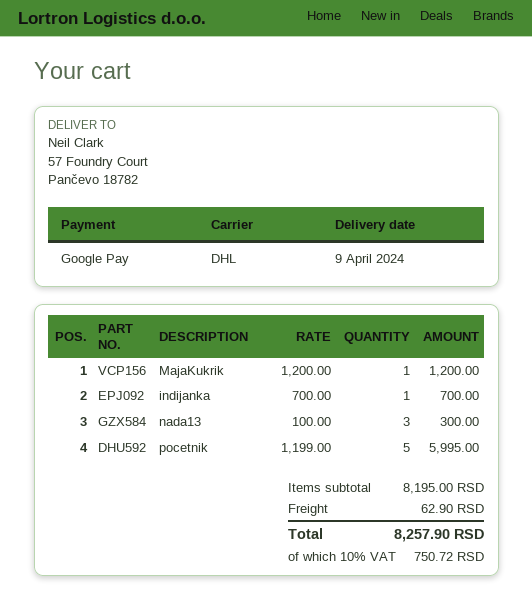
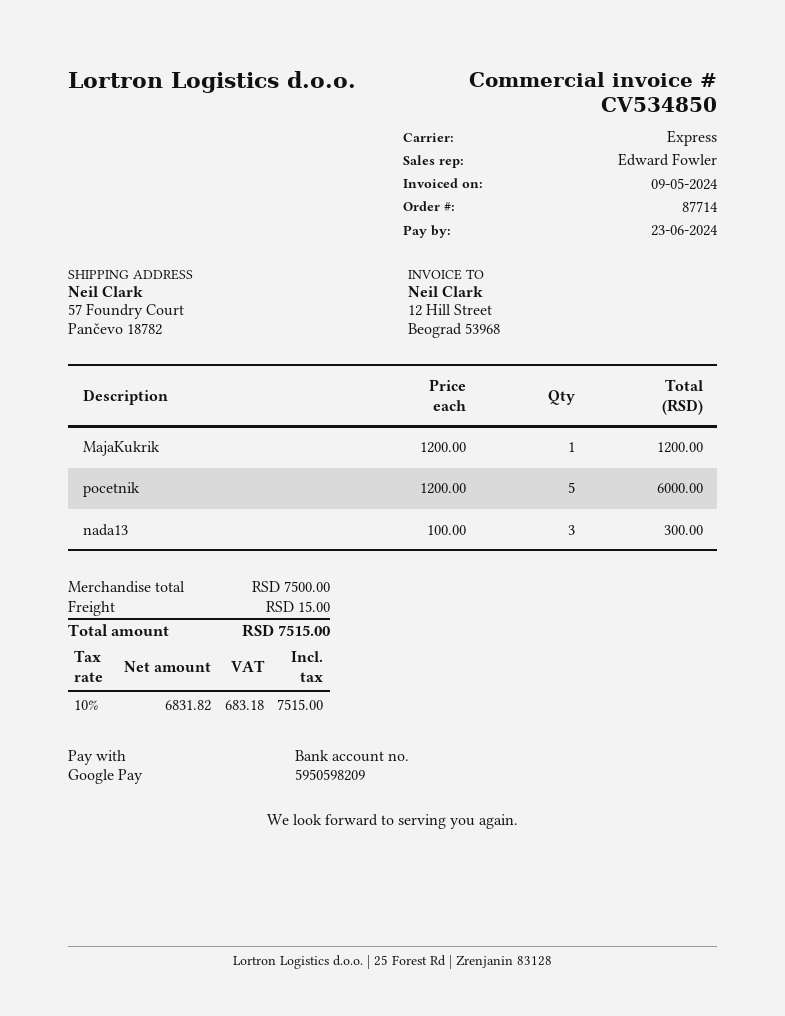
shipping method: DHL -> express
indijanka: 1 x 700.00 = 700.00 -> none
pocetnik: 5 x 1199.00 = 5995.00 -> 5 x 1200.00 = 6000.00
subtotal: 8195.00 -> 7500.00
shipping: 62.90 -> 15.00
tax: 10% = 750.72 -> 10% = 683.18
total: 8257.90 -> 7515.00

